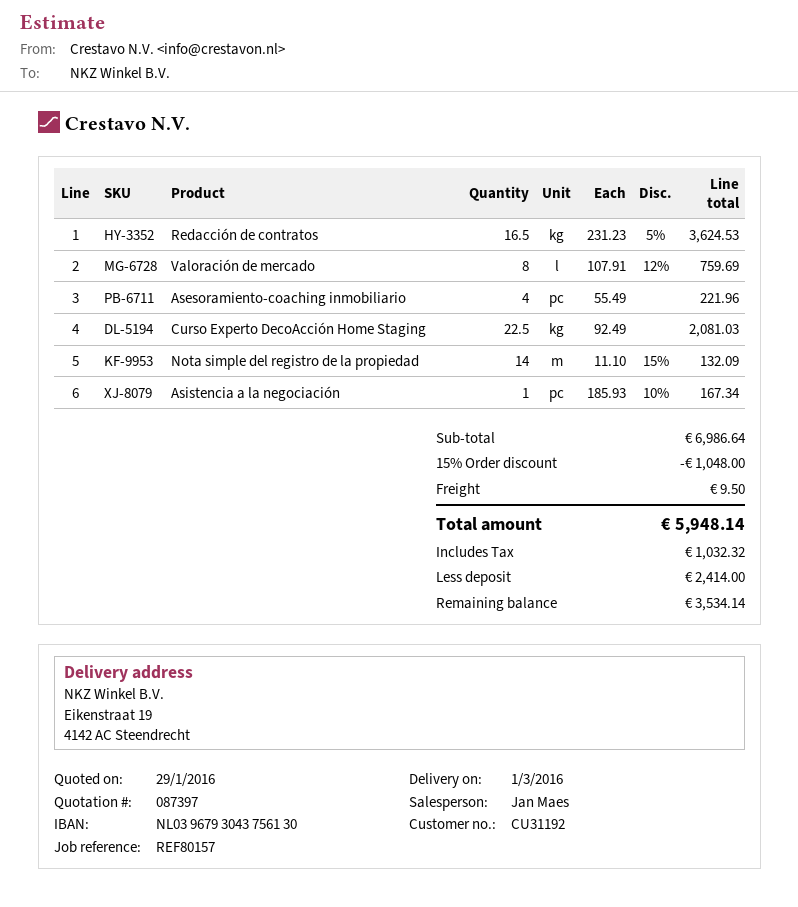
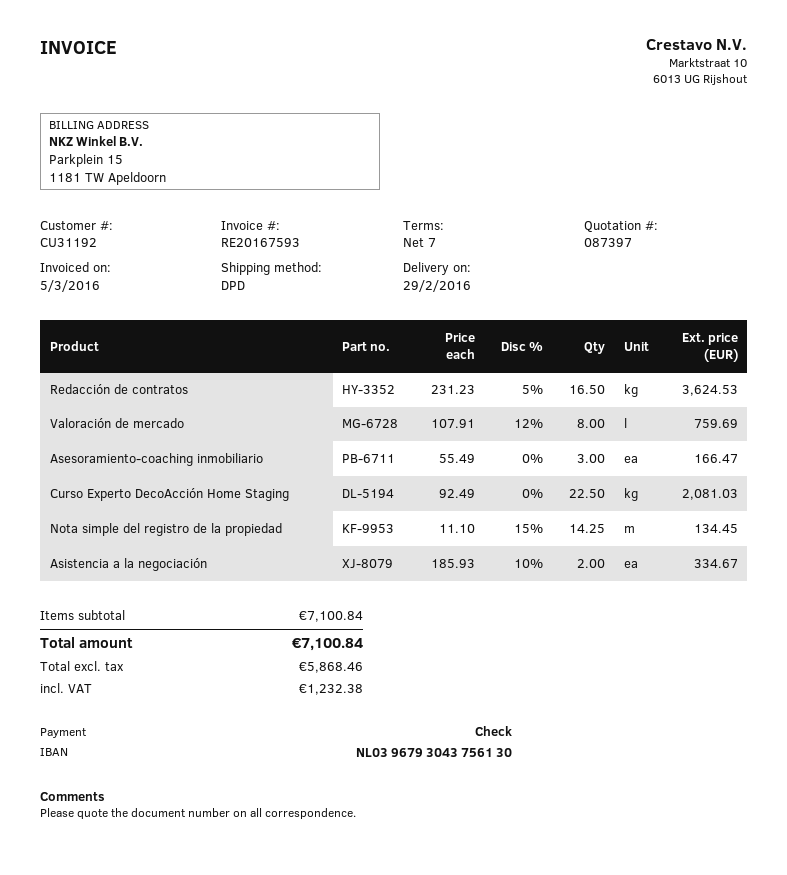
delivery date: 2016-03-01 -> 2016-02-29
Asesoramiento-coaching inmobiliario: 4 x 55.49 = 221.96 -> 3 x 55.49 = 166.47
Nota simple del registro de la propiedad: 14 x 11.10 - 15% = 132.09 -> 14.25 x 11.10 - 15% = 134.45
Asistencia a la negociación: 1 x 185.93 - 10% = 167.34 -> 2 x 185.93 - 10% = 334.67
subtotal: 6986.64 -> 7100.84
discount: 15% = 1048.00 -> none
shipping: 9.50 -> none
tax: 1032.32 -> 1232.38
total: 5948.14 -> 7100.84

